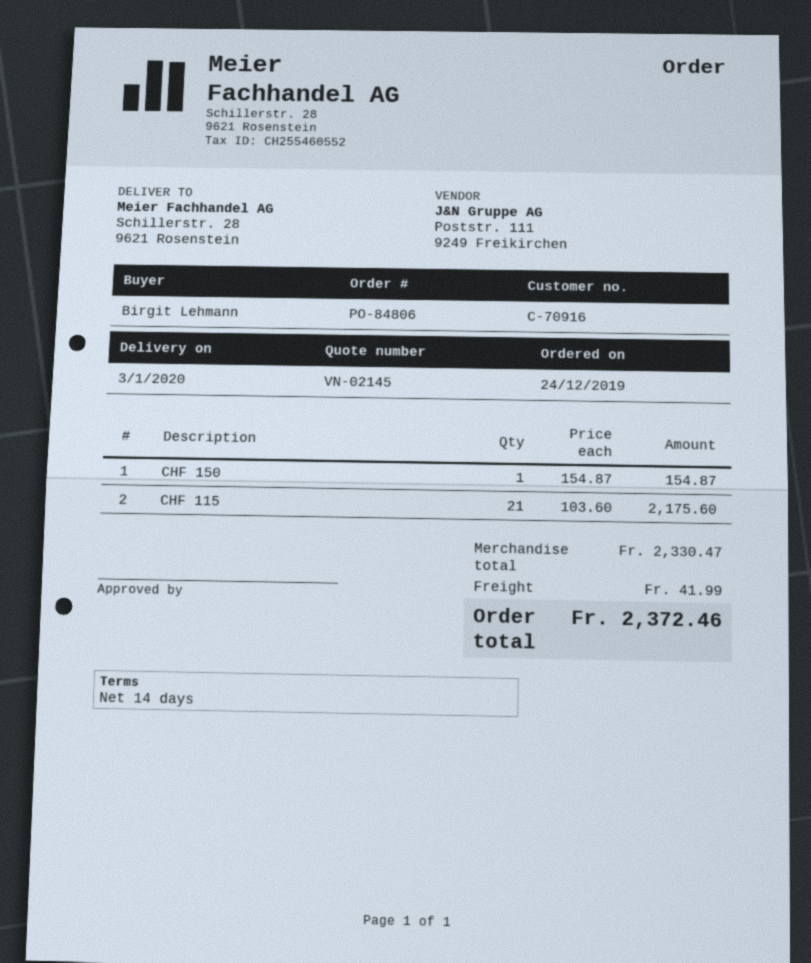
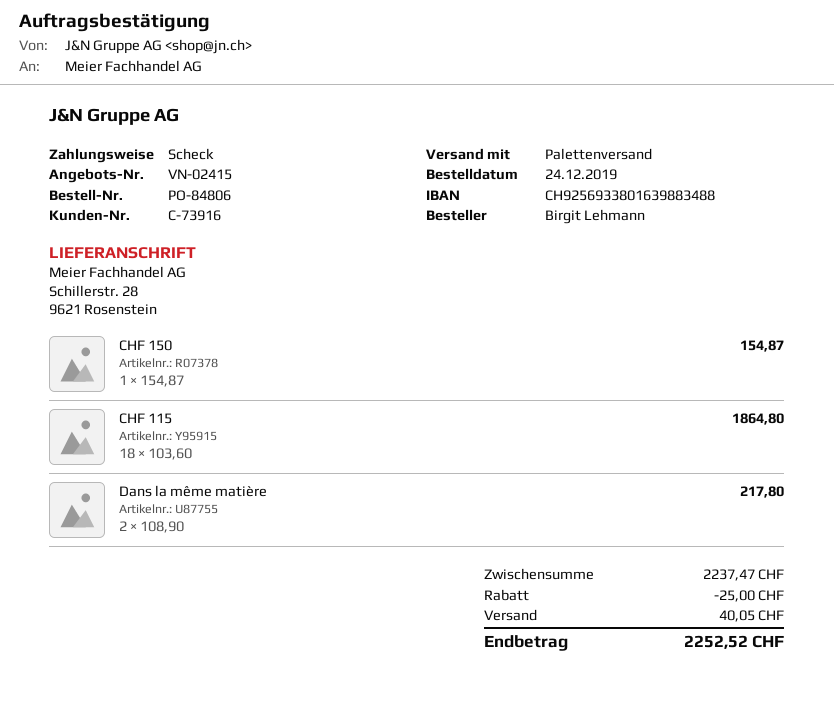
quote number: VN-02145 -> VN-02415
customer number: C-70916 -> C-73916
CHF 115: 21 x 103.60 = 2175.60 -> 18 x 103.60 = 1864.80
Dans la même matière: none -> 2 x 108.90 = 217.80
subtotal: 2330.47 -> 2237.47
discount: none -> 25.00
shipping: 41.99 -> 40.05
total: 2372.46 -> 2252.52

